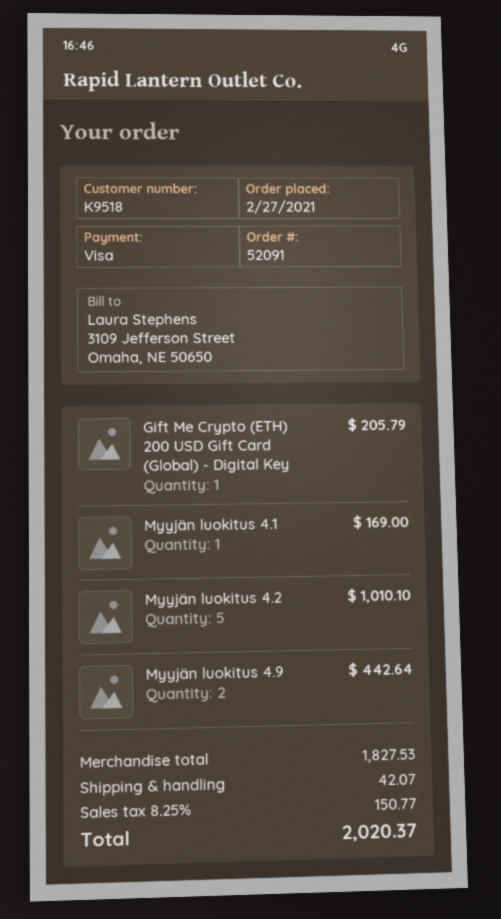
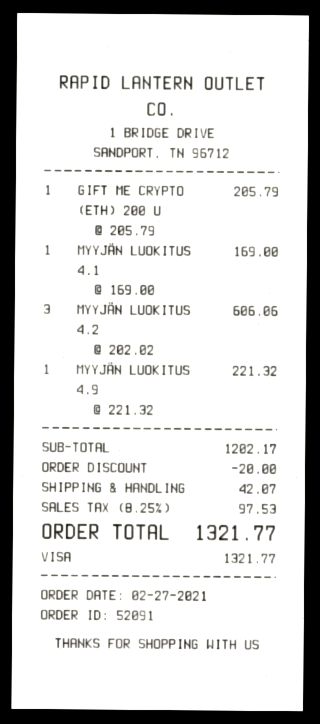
Myyjän luokitus 4.2: 5 for 1010.10 -> 3 for 606.06
Myyjän luokitus 4.9: 2 for 442.64 -> 1 for 221.32
subtotal: 1827.53 -> 1202.17
discount: none -> 20.00
tax: 8.25% = 150.77 -> 8.25% = 97.53
total: 2020.37 -> 1321.77

